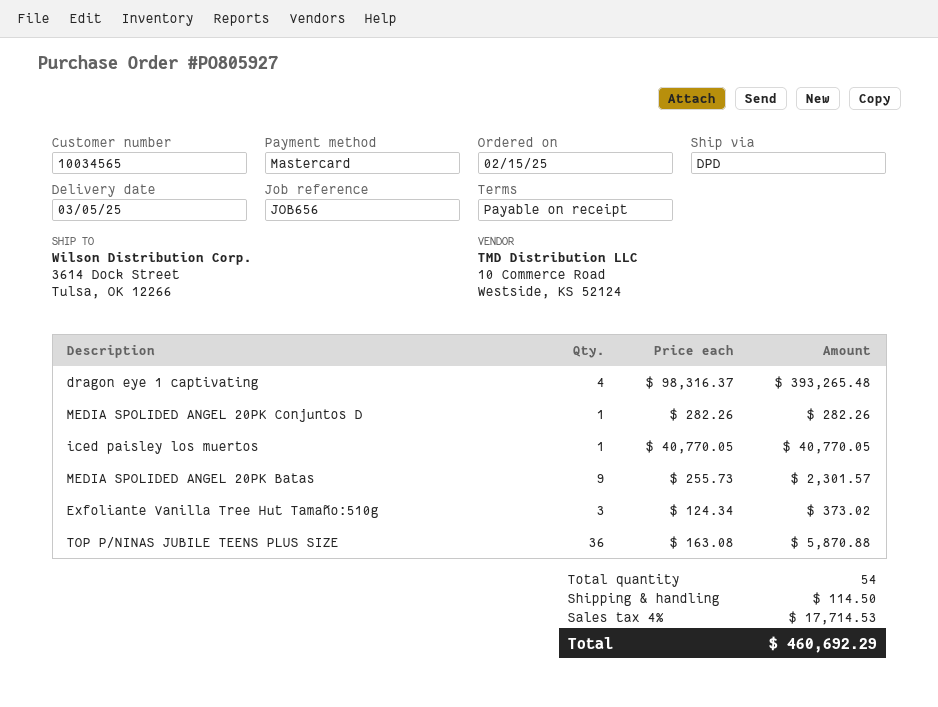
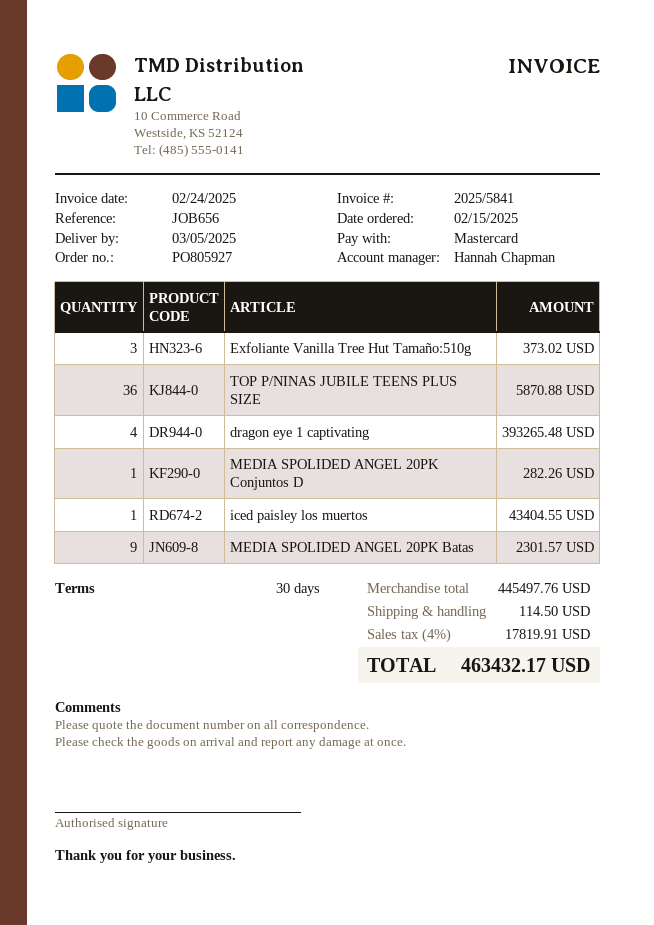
payment terms: on receipt -> 30 days
iced paisley los muertos: 1 for 40770.05 -> 1 for 43404.55
tax: 4% = 17714.53 -> 4% = 17819.91
total: 460692.29 -> 463432.17

